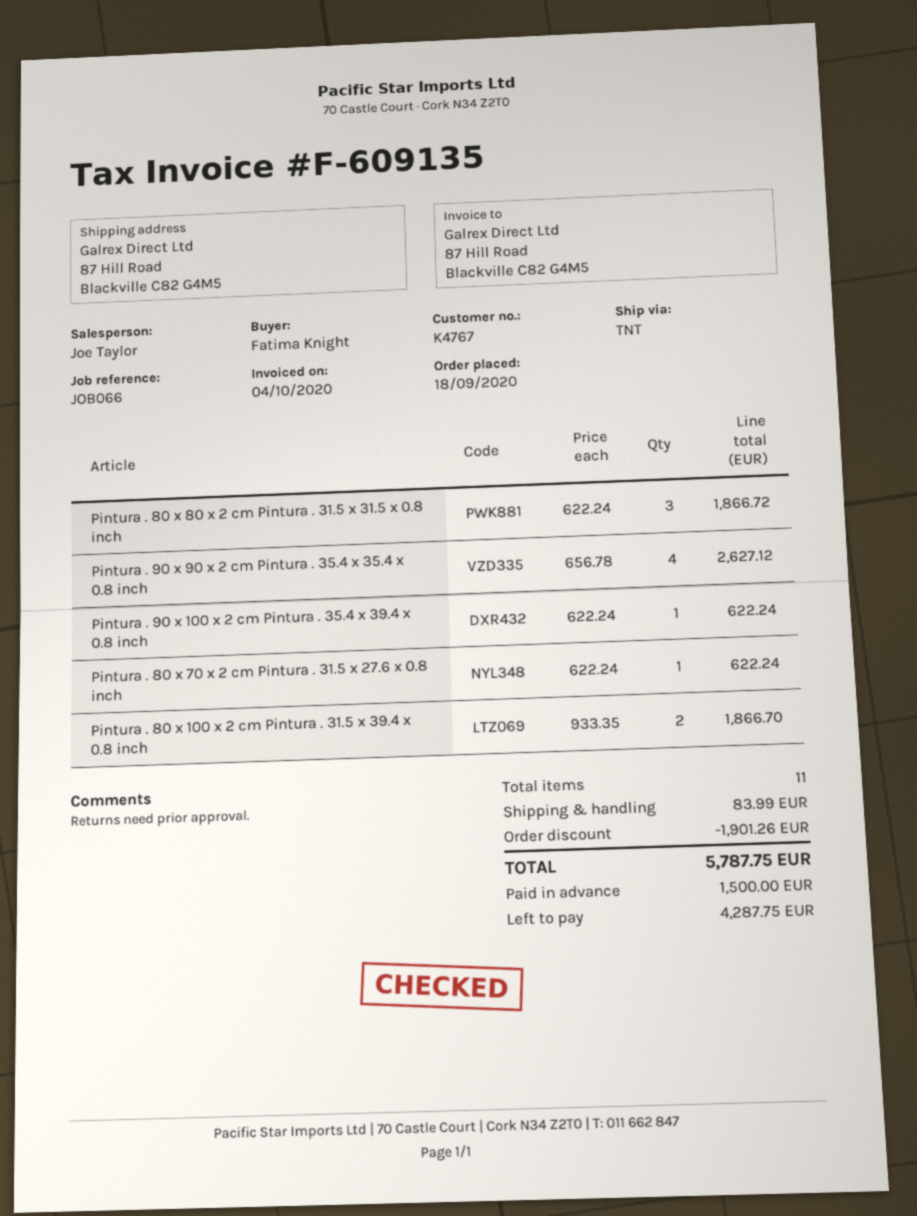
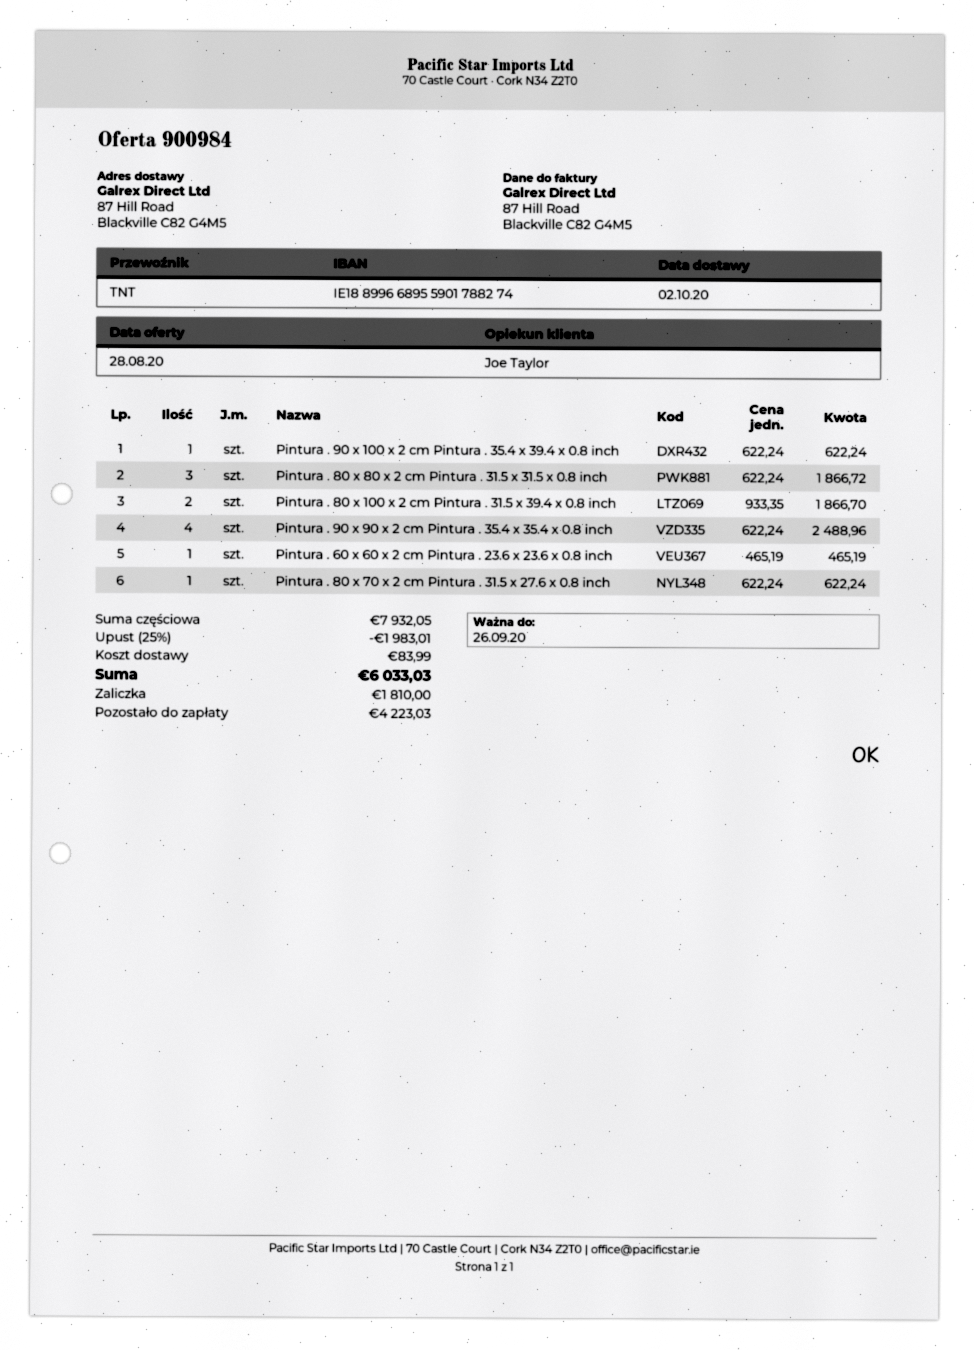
Pintura . 90 x 90 x 2 cm Pintura . 35.4 x 35.4 x 0.8 inch: 4 x 656.78 = 2627.12 -> 4 x 622.24 = 2488.96
Pintura . 60 x 60 x 2 cm Pintura . 23.6 x 23.6 x 0.8 inch: none -> 1 x 465.19 = 465.19
discount: 1901.26 -> 1983.01
total: 5787.75 -> 6033.03
deposit: 1500.00 -> 1810.00
balance: 4287.75 -> 4223.03

